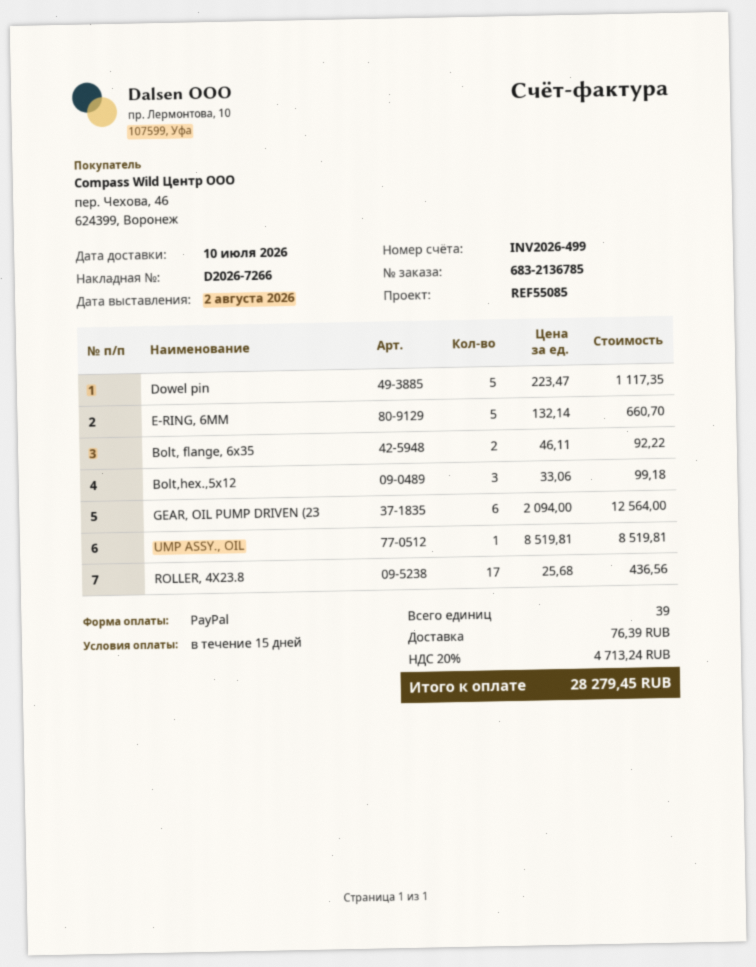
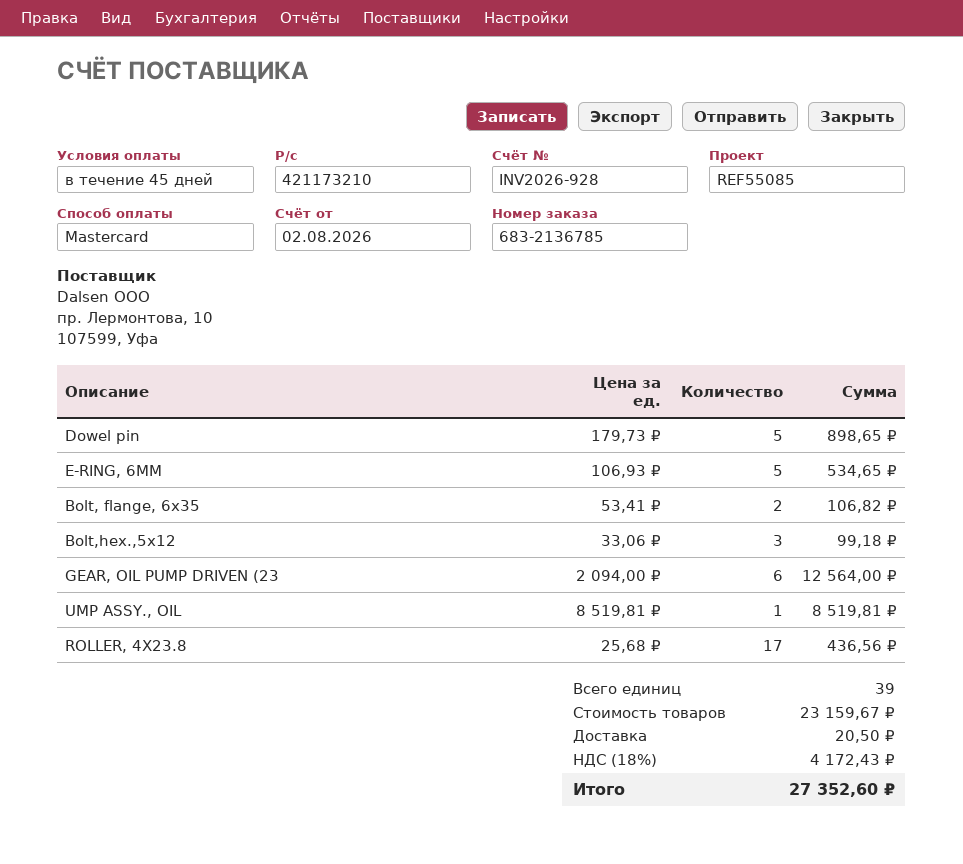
invoice number: INV2026-499 -> INV2026-928
payment terms: 15 days -> 45 days
payment method: PayPal -> Mastercard
Dowel pin: 5 x 223.47 = 1117.35 -> 5 x 179.73 = 898.65
E-RING, 6MM: 5 x 132.14 = 660.70 -> 5 x 106.93 = 534.65
Bolt, flange, 6x35: 2 x 46.11 = 92.22 -> 2 x 53.41 = 106.82
shipping: 76.39 -> 20.50
tax: 20% = 4713.24 -> 18% = 4172.43
total: 28279.45 -> 27352.60

